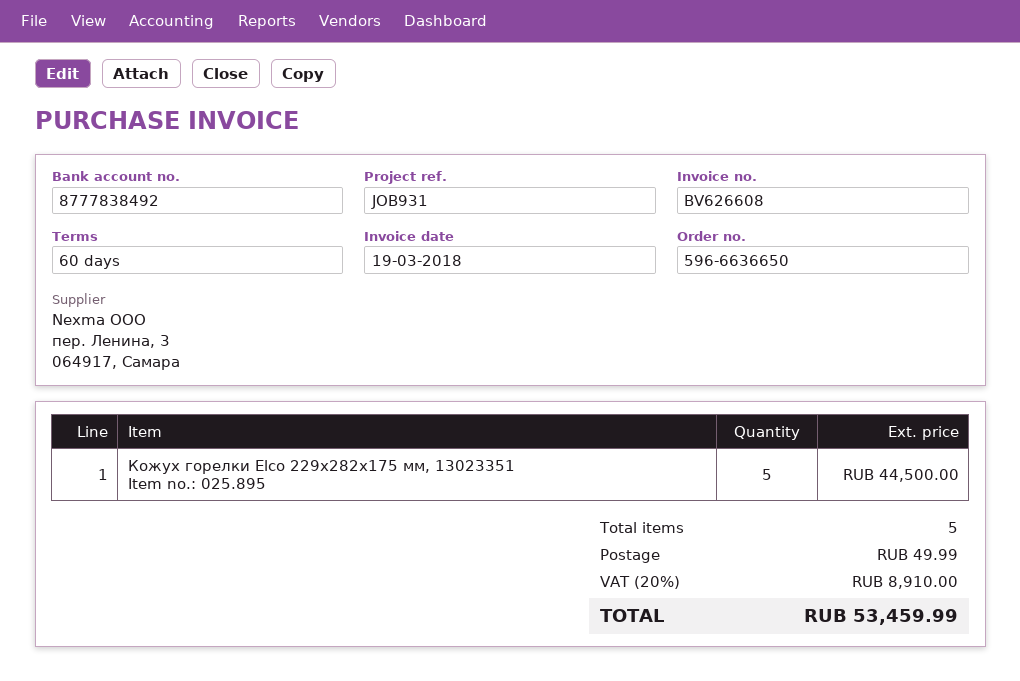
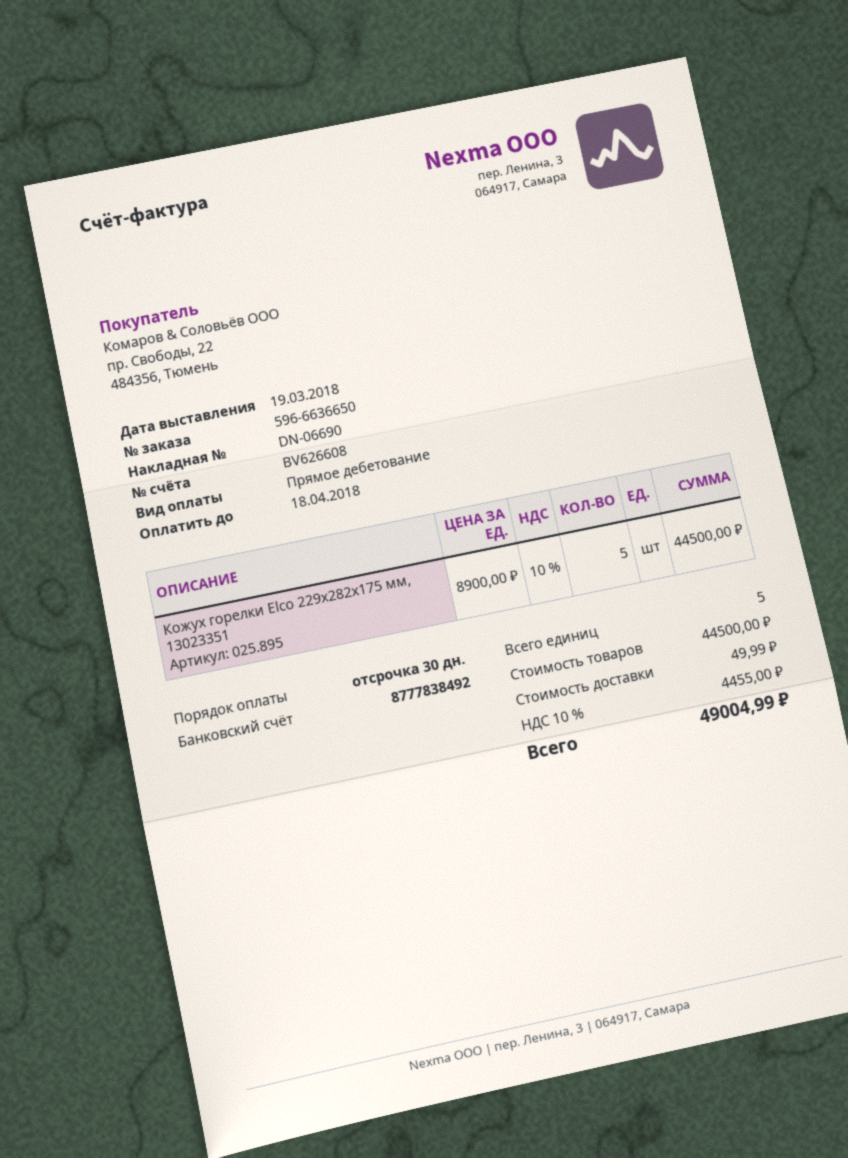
payment terms: 60 days -> 30 days
tax: 20% = 8910.00 -> 10% = 4455.00
total: 53459.99 -> 49004.99

